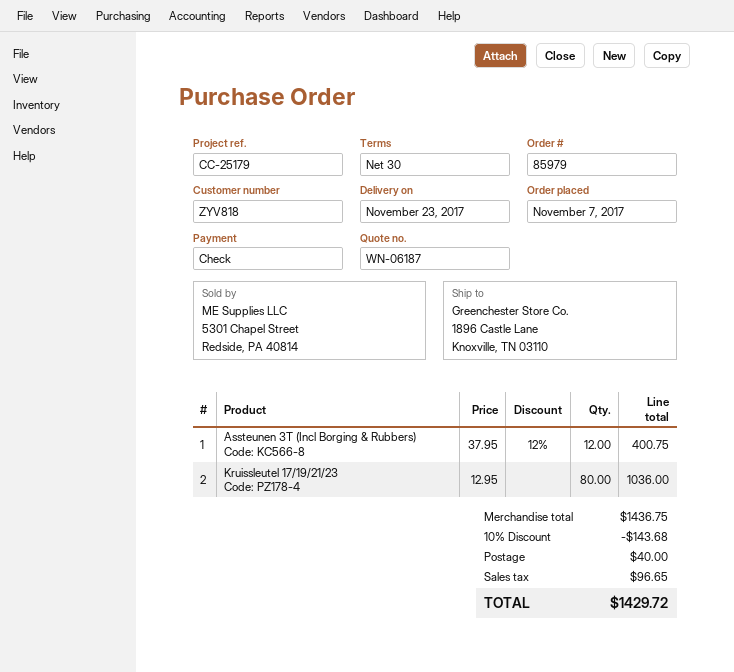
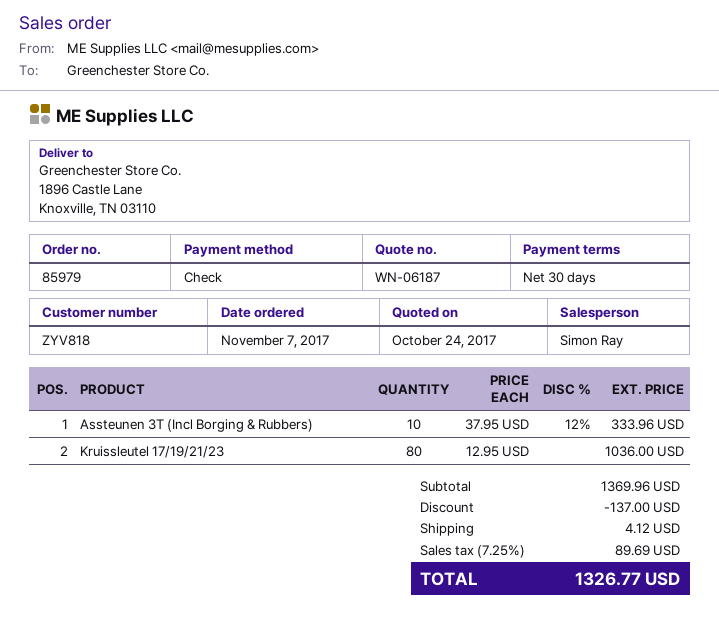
Assteunen 3T (Incl Borging & Rubbers): 12 x 37.95 - 12% = 400.75 -> 10 x 37.95 - 12% = 333.96
subtotal: 1436.75 -> 1369.96
discount: 143.68 -> 137.00
shipping: 40.00 -> 4.12
tax: 96.65 -> 89.69
total: 1429.72 -> 1326.77

